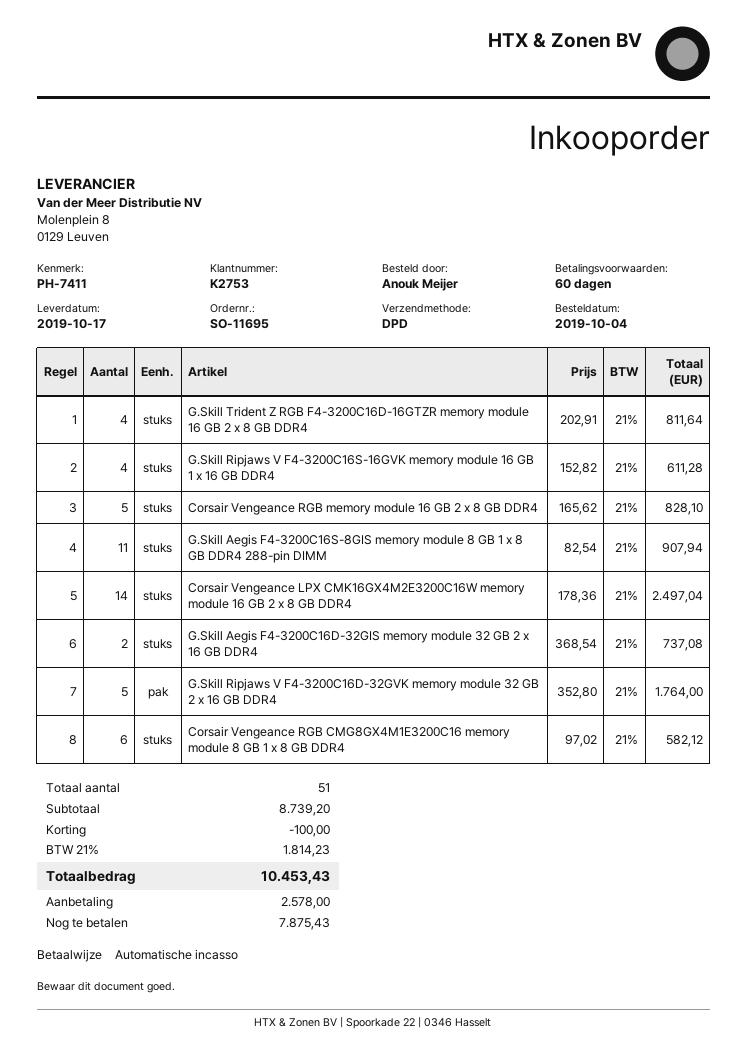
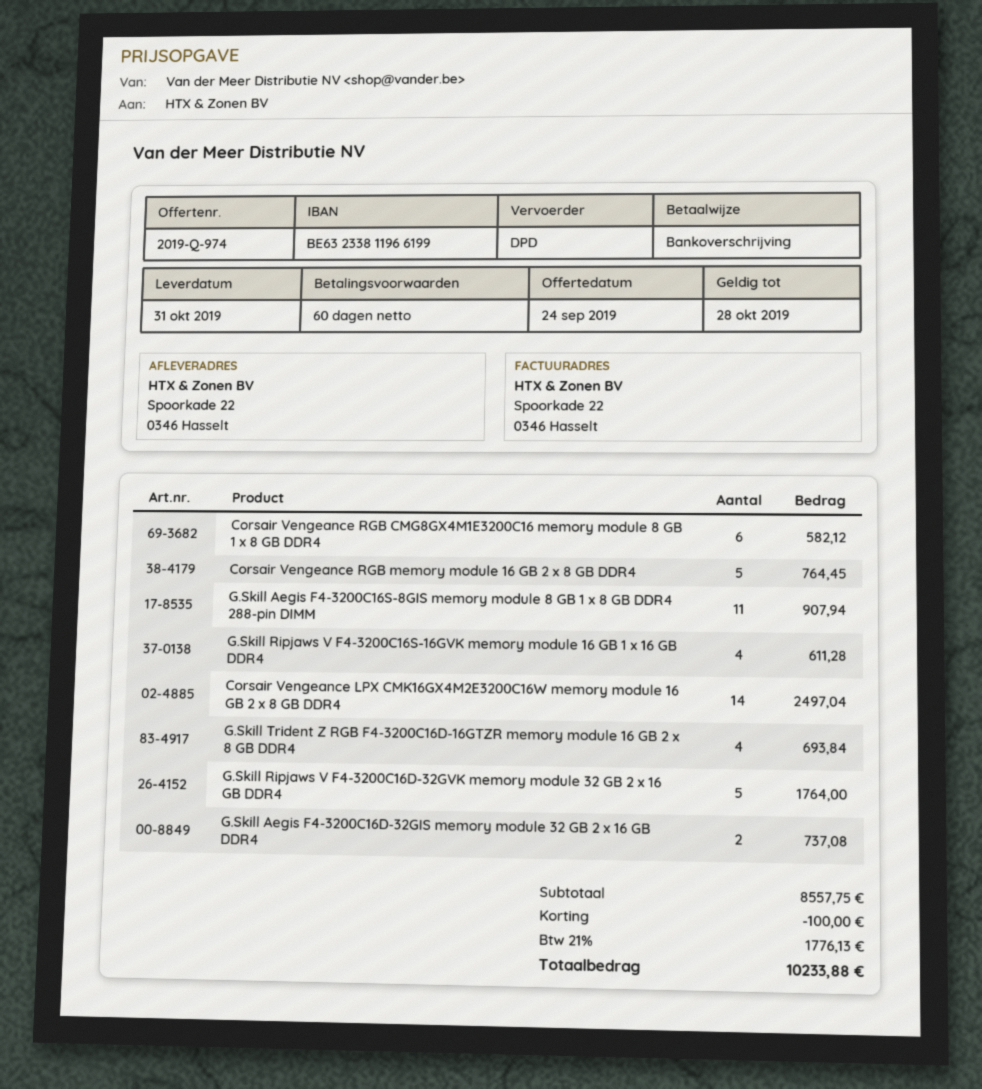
delivery date: 2019-10-17 -> 2019-10-31
payment method: direct debit -> bank transfer
G.Skill Trident Z RGB F4-3200C16D-16GTZR memory module 16 GB 2 x 8 GB DDR4: 4 for 811.64 -> 4 for 693.84
Corsair Vengeance RGB memory module 16 GB 2 x 8 GB DDR4: 5 for 828.10 -> 5 for 764.45
subtotal: 8739.20 -> 8557.75
tax: 21% = 1814.23 -> 21% = 1776.13
total: 10453.43 -> 10233.88

